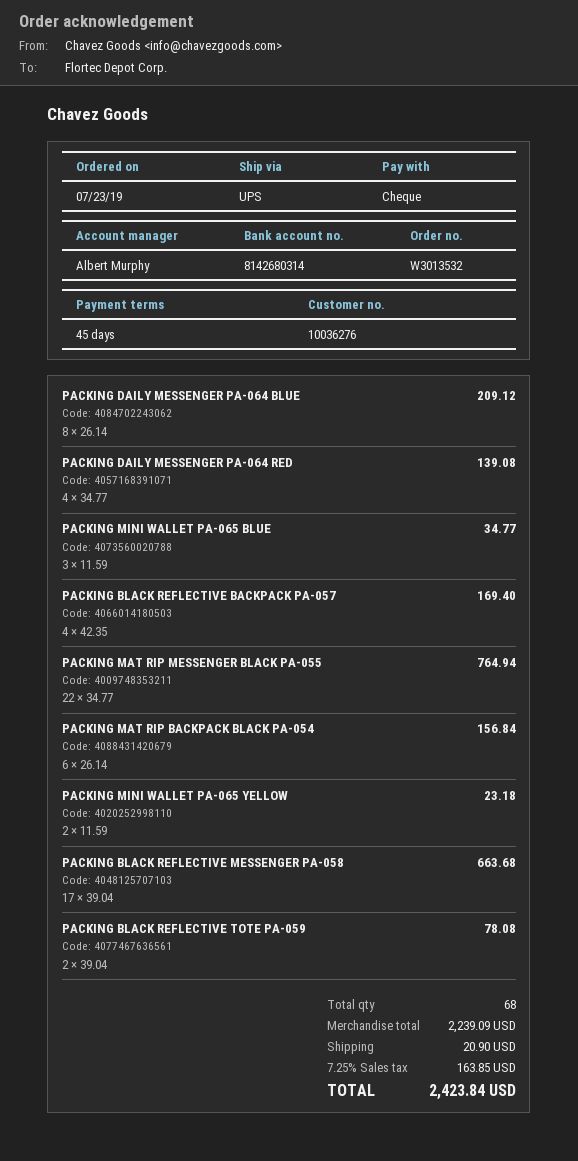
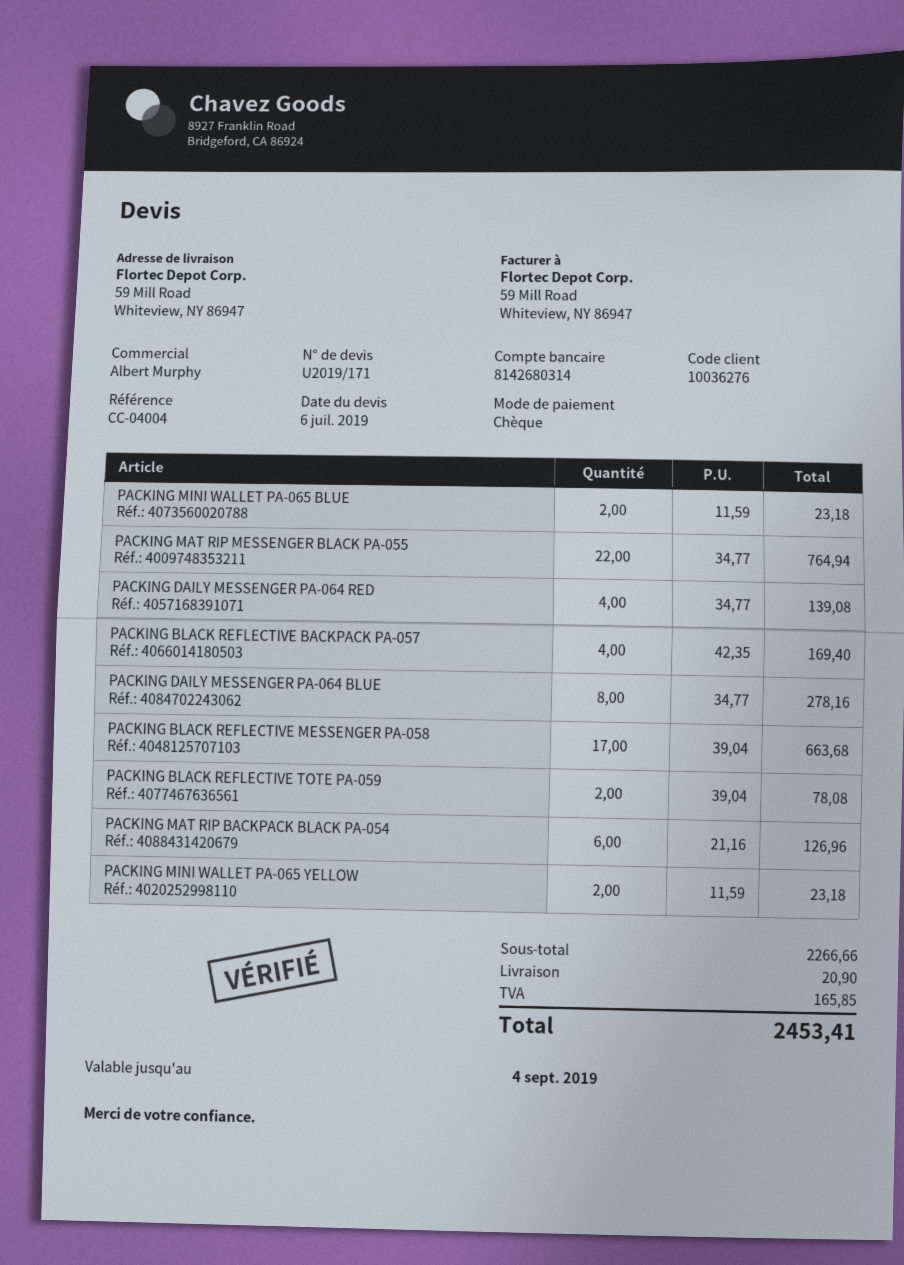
PACKING DAILY MESSENGER PA-064 BLUE: 8 x 26.14 = 209.12 -> 8 x 34.77 = 278.16
PACKING MINI WALLET PA-065 BLUE: 3 x 11.59 = 34.77 -> 2 x 11.59 = 23.18
PACKING MAT RIP BACKPACK BLACK PA-054: 6 x 26.14 = 156.84 -> 6 x 21.16 = 126.96
subtotal: 2239.09 -> 2266.66
tax: 163.85 -> 165.85
total: 2423.84 -> 2453.41

